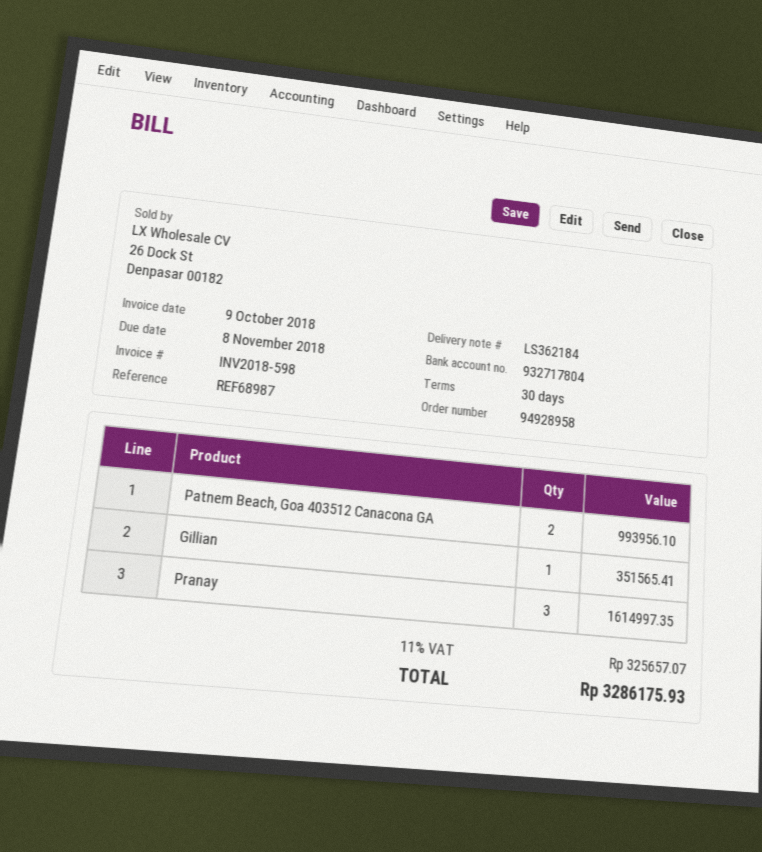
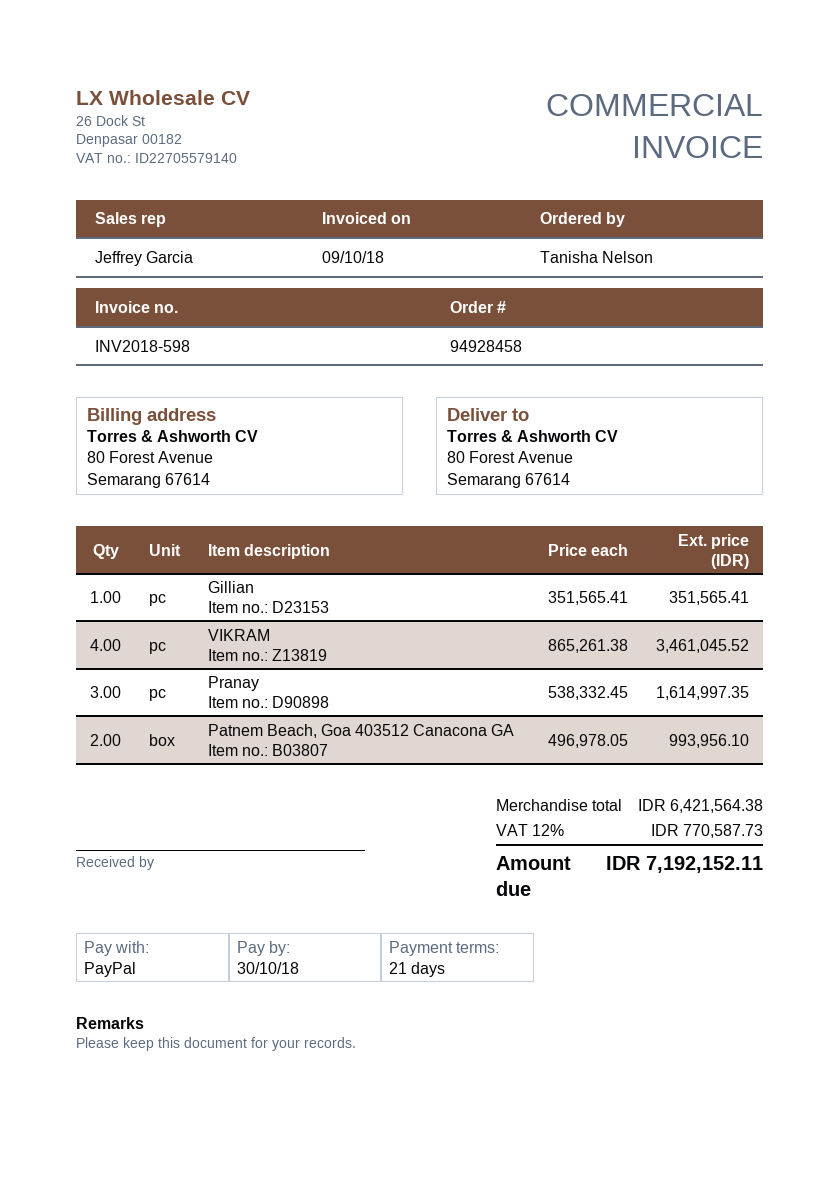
order number: 94928958 -> 94928458
payment terms: 30 days -> 21 days
due date: 2018-11-08 -> 2018-10-30
VIKRAM: none -> 4 for 3461045.52
tax: 11% = 325657.07 -> 12% = 770587.73
total: 3286175.93 -> 7192152.11

